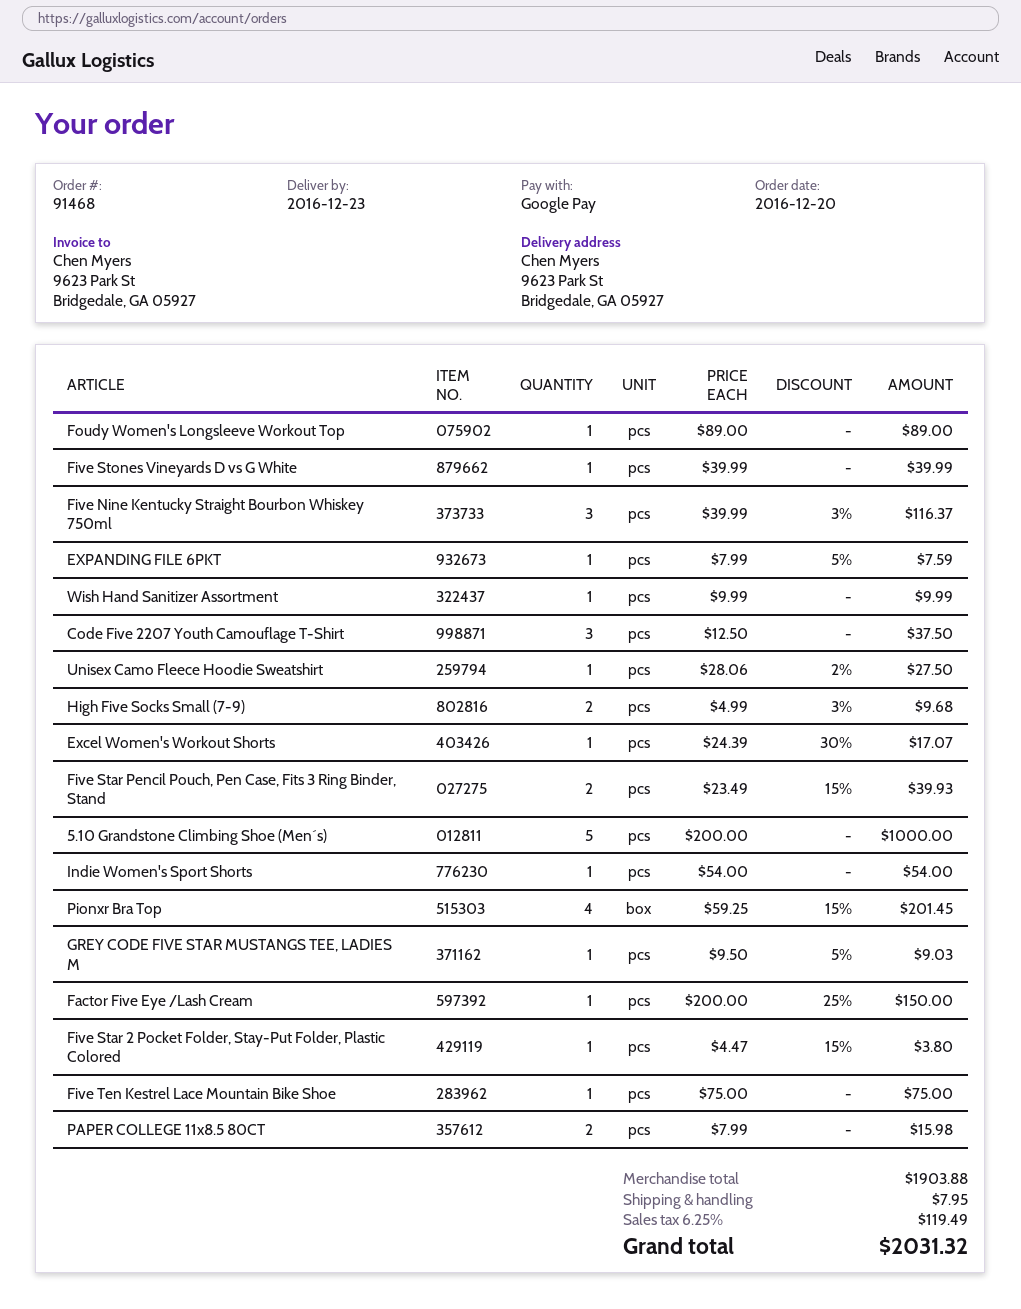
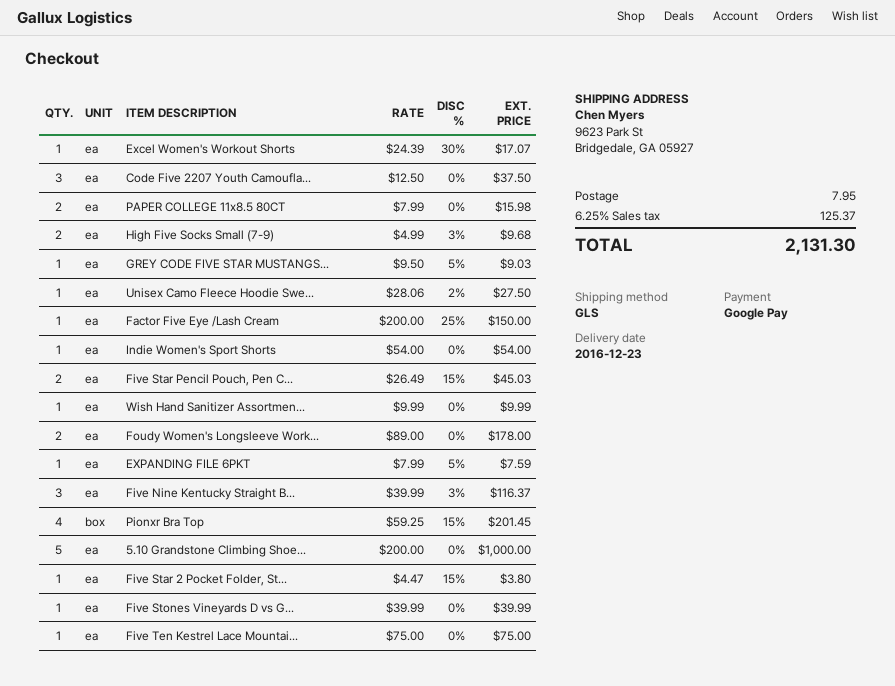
Foudy Women's Longsleeve Workout Top: 1 x 89.00 = 89.00 -> 2 x 89.00 = 178.00
Five Star Pencil Pouch, Pen Case, Fits 3 Ring Binder, Stand: 2 x 23.49 - 15% = 39.93 -> 2 x 26.49 - 15% = 45.03
tax: 6.25% = 119.49 -> 6.25% = 125.37
total: 2031.32 -> 2131.30

